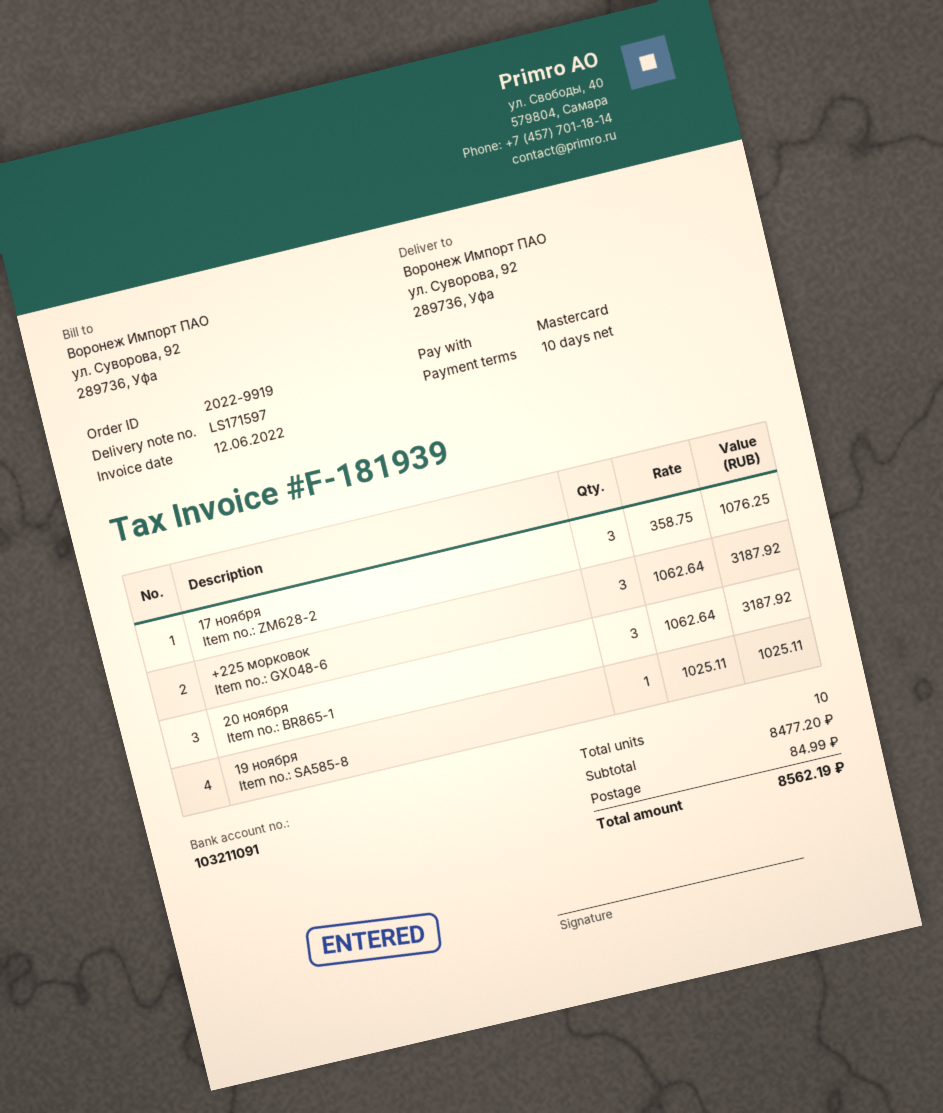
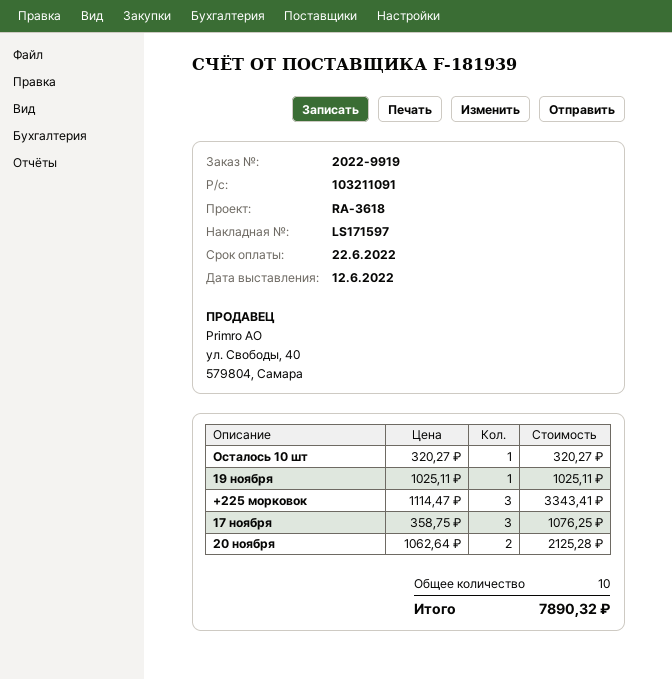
+225 морковок: 3 x 1062.64 = 3187.92 -> 3 x 1114.47 = 3343.41
20 ноября: 3 x 1062.64 = 3187.92 -> 2 x 1062.64 = 2125.28
Осталось 10 шт: none -> 1 x 320.27 = 320.27
shipping: 84.99 -> none
total: 8562.19 -> 7890.32

